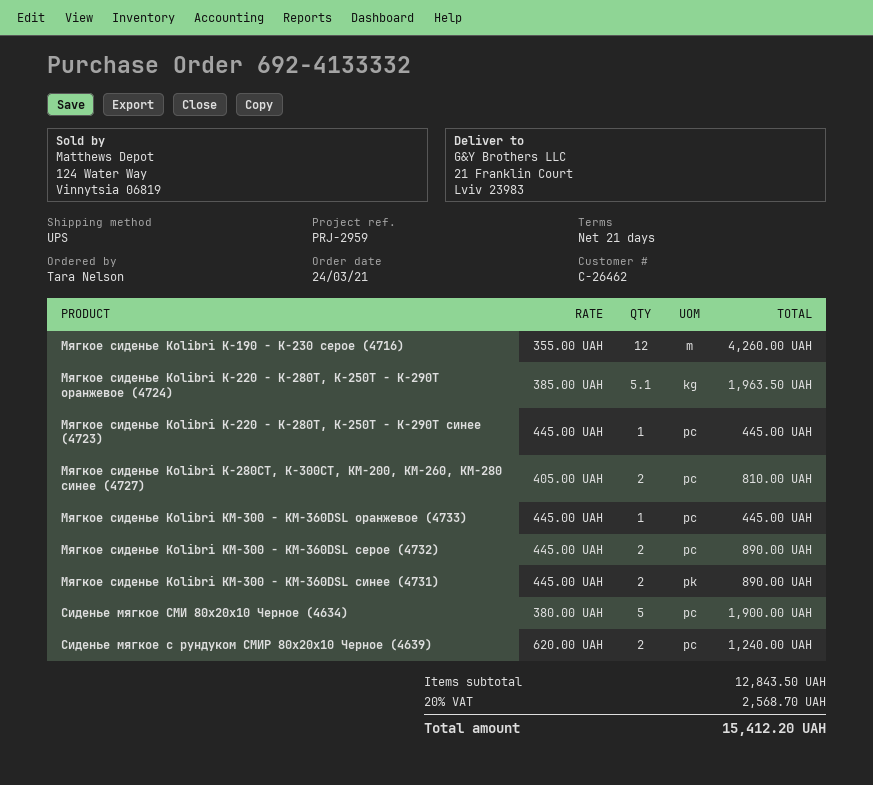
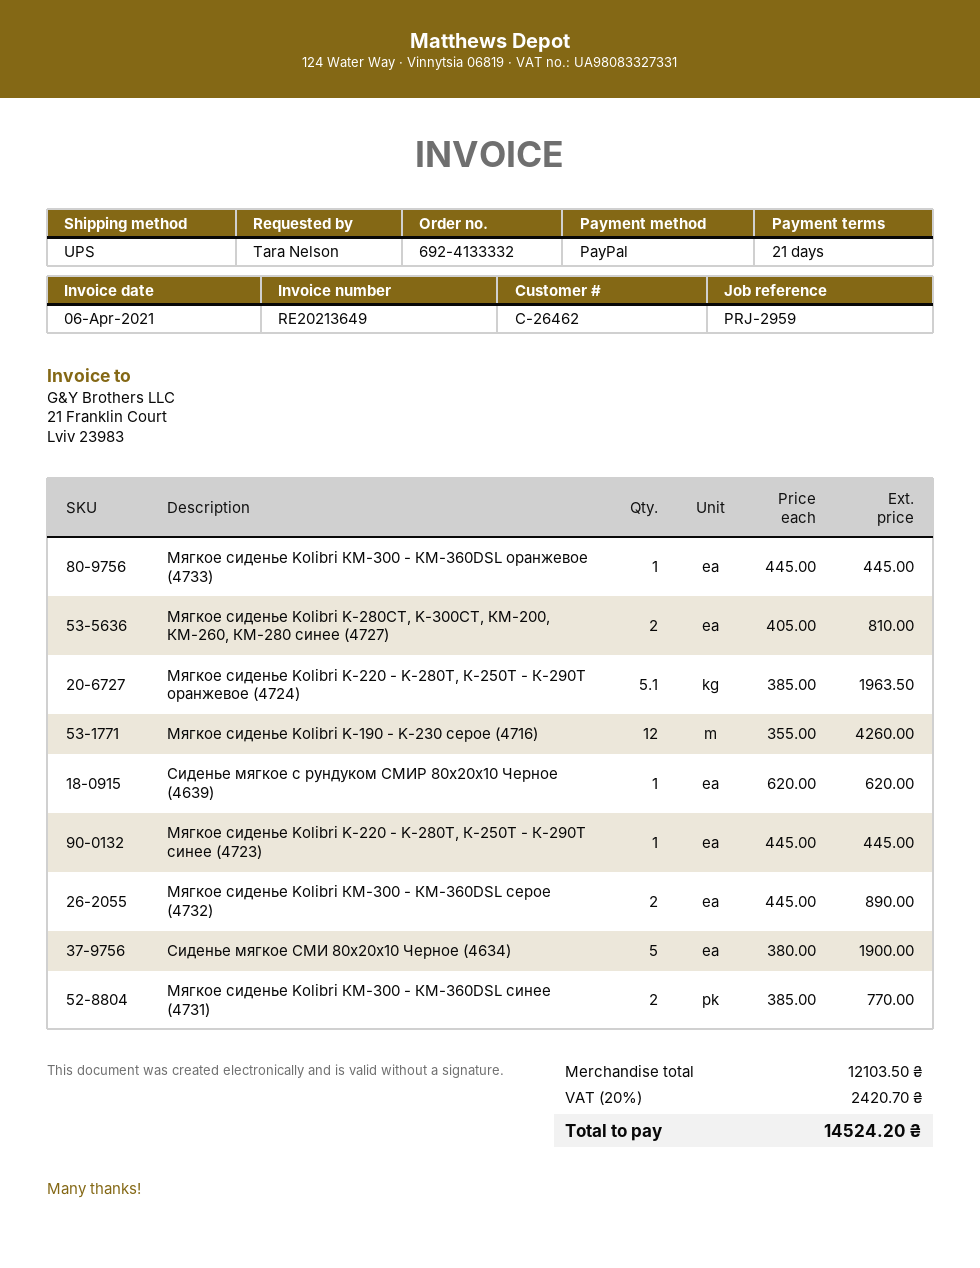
Мягкое сиденье Kolibri КМ-300 - КМ-360DSL синее (4731): 2 x 445.00 = 890.00 -> 2 x 385.00 = 770.00
Сиденье мягкое с рундуком СМИР 80х20х10 Черное (4639): 2 x 620.00 = 1240.00 -> 1 x 620.00 = 620.00
subtotal: 12843.50 -> 12103.50
tax: 20% = 2568.70 -> 20% = 2420.70
total: 15412.20 -> 14524.20

